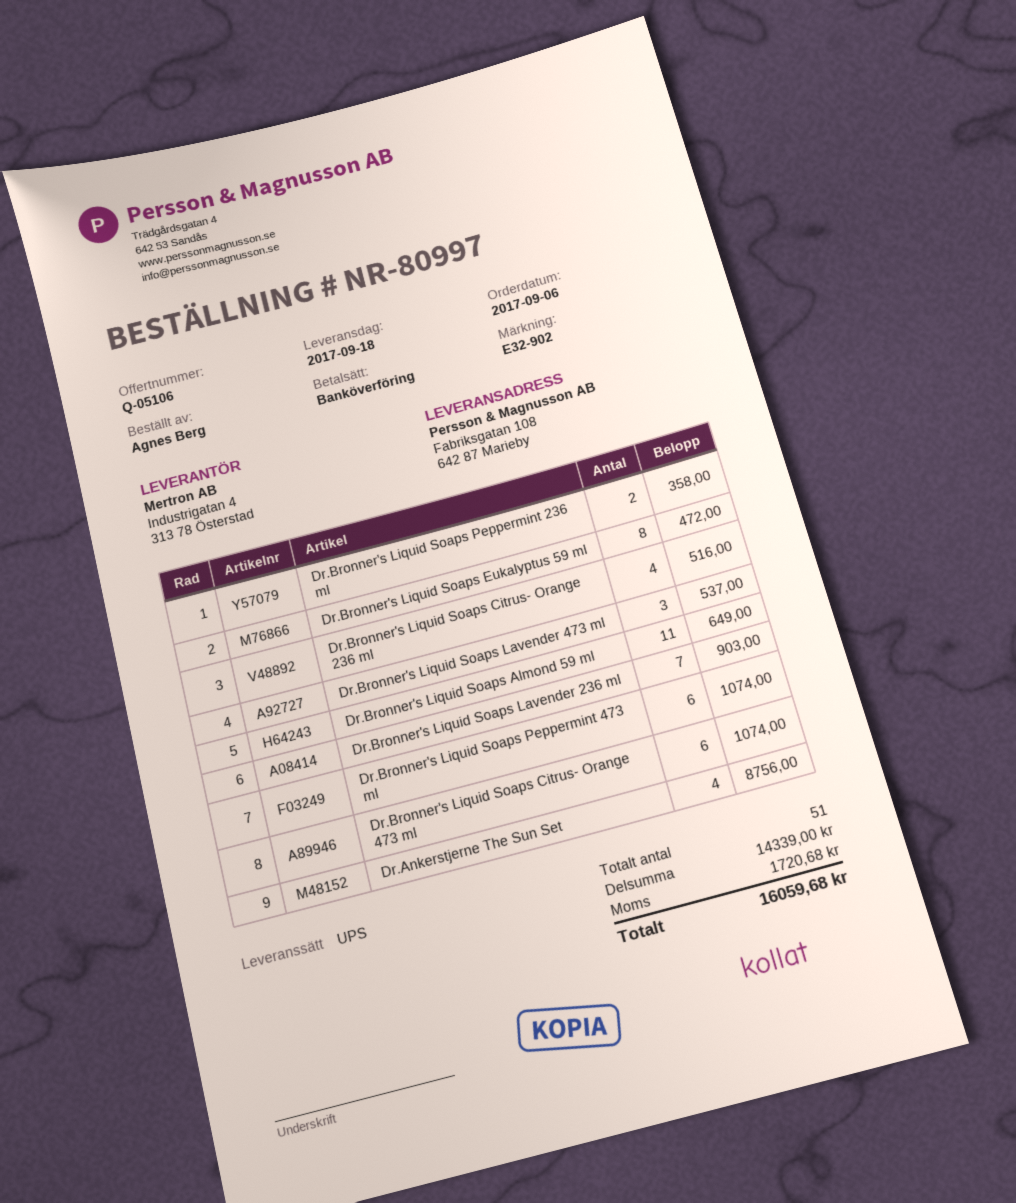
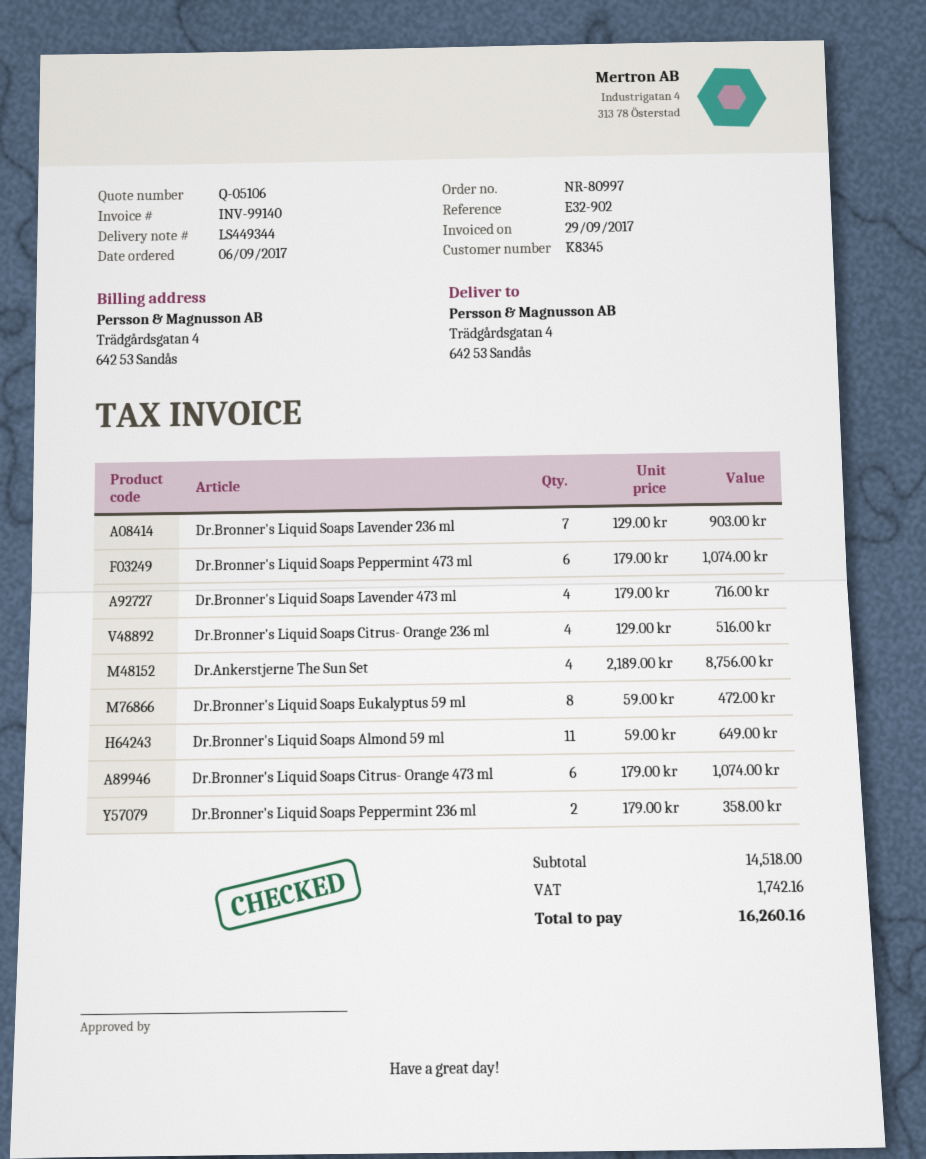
ship to: Fabriksgatan 108, 642 87 Marieby -> Trädgårdsgatan 4, 642 53 Sandås
Dr.Bronner's Liquid Soaps Lavender 473 ml: 3 for 537.00 -> 4 for 716.00
subtotal: 14339.00 -> 14518.00
tax: 1720.68 -> 1742.16
total: 16059.68 -> 16260.16

